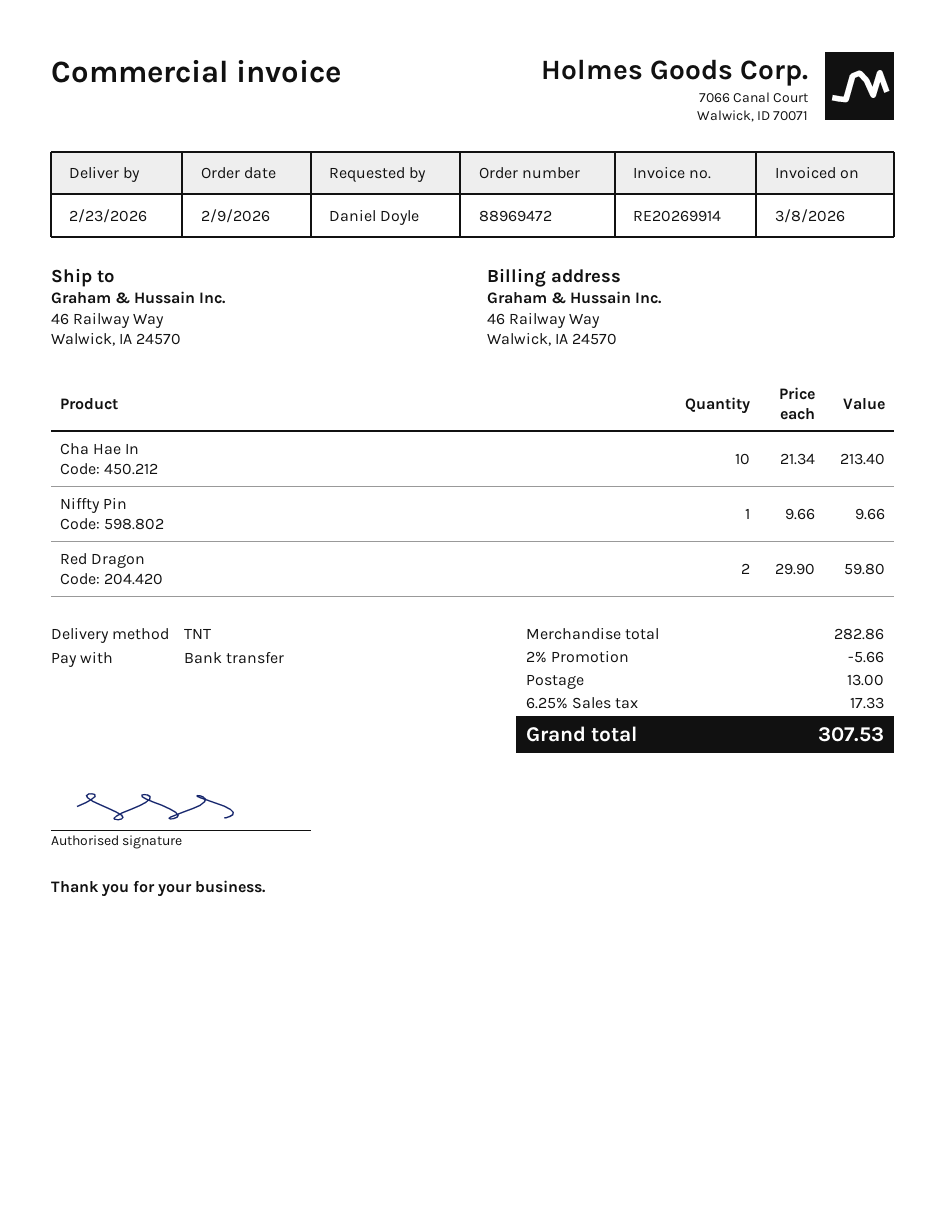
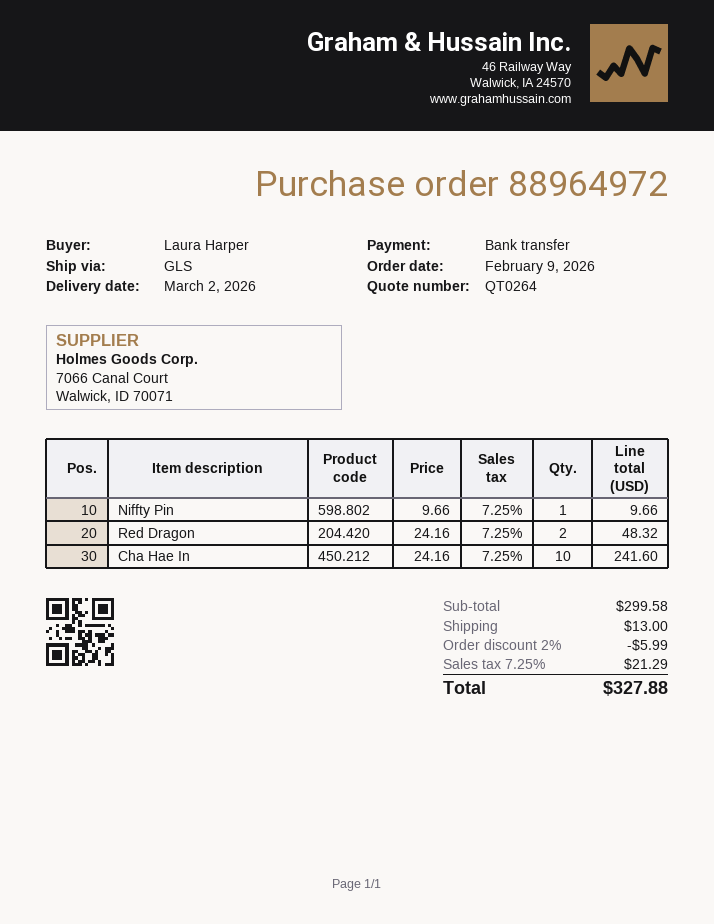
order number: 88969472 -> 88964972
delivery date: 2026-02-23 -> 2026-03-02
ordered by: Daniel Doyle -> Laura Harper
shipping method: TNT -> GLS
Cha Hae In: 10 x 21.34 = 213.40 -> 10 x 24.16 = 241.60
Red Dragon: 2 x 29.90 = 59.80 -> 2 x 24.16 = 48.32
subtotal: 282.86 -> 299.58
discount: 2% = 5.66 -> 2% = 5.99
tax: 6.25% = 17.33 -> 7.25% = 21.29
total: 307.53 -> 327.88

